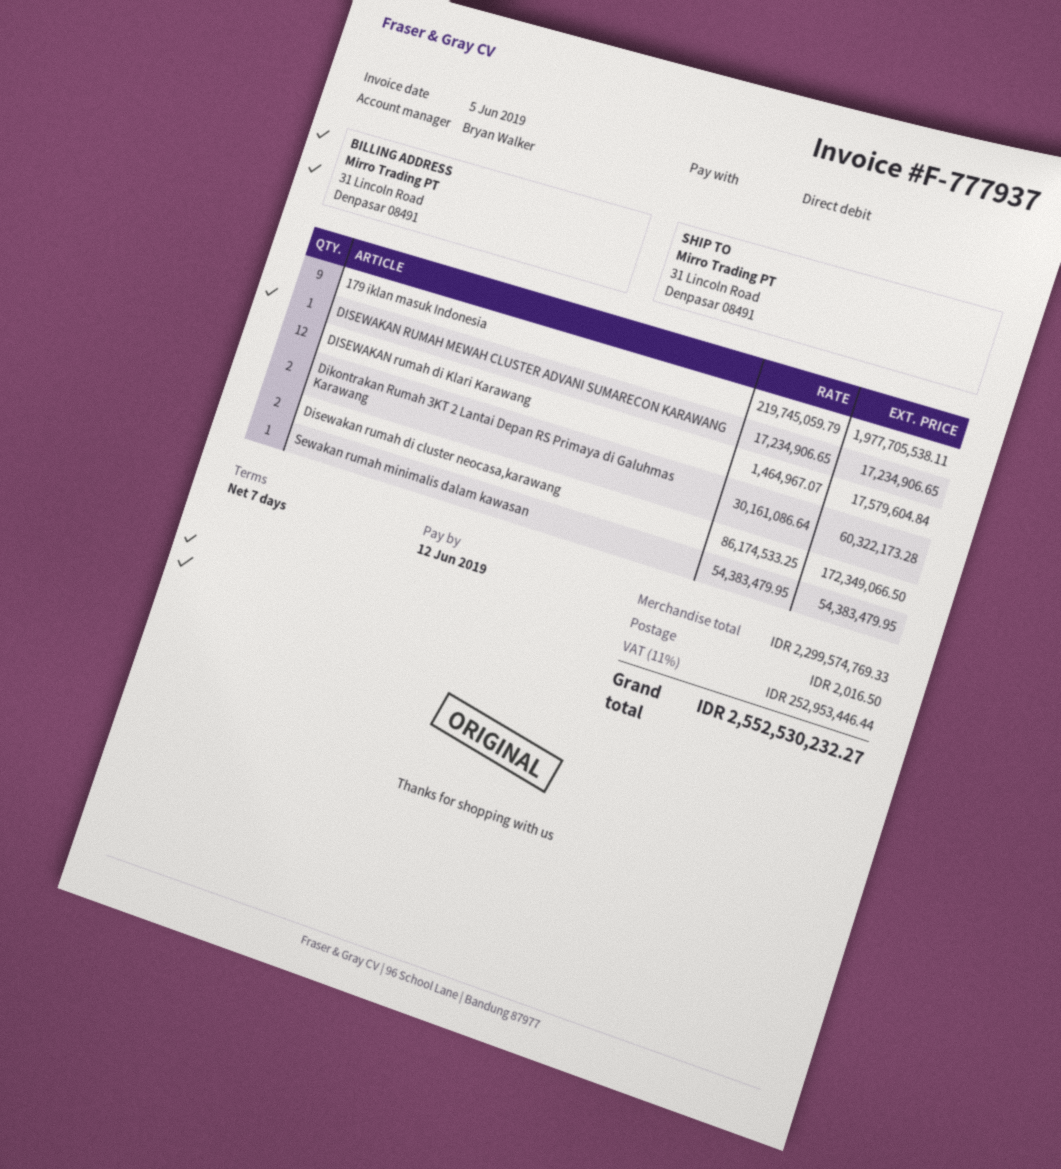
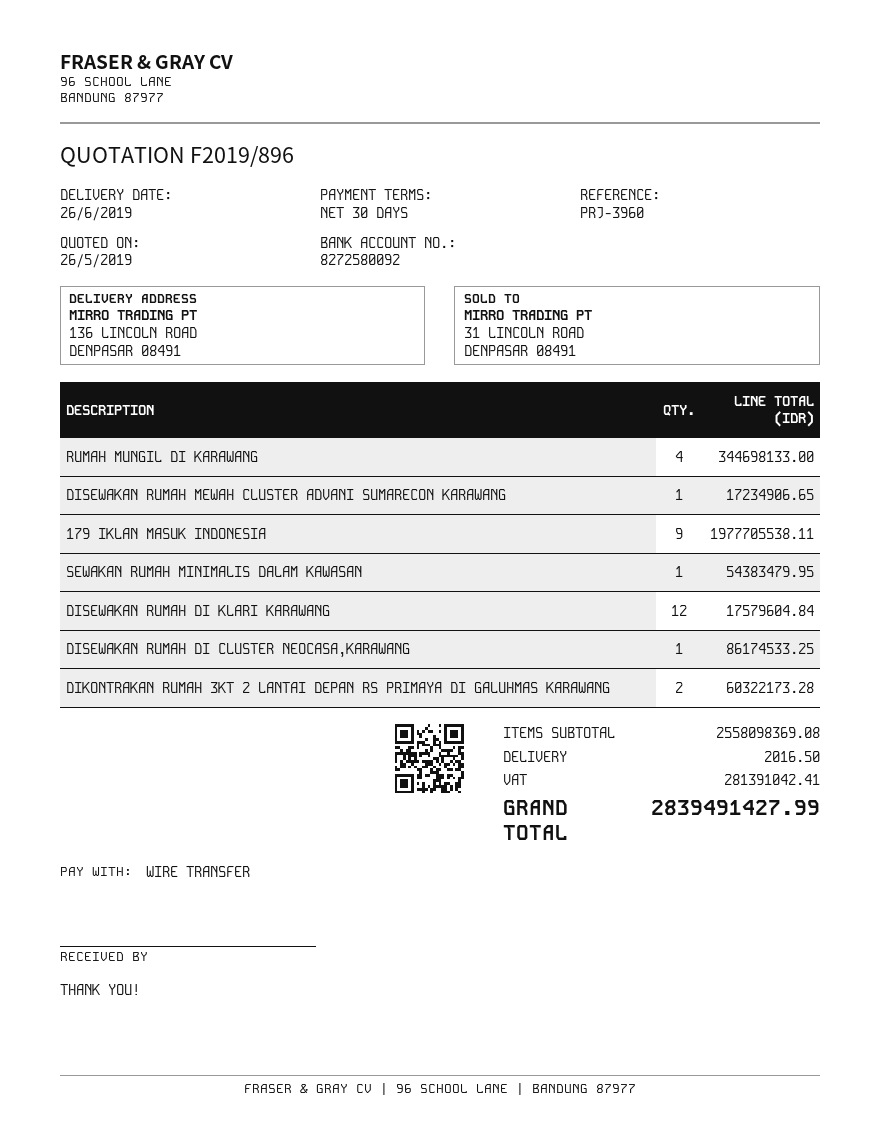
payment terms: 7 days -> 30 days
payment method: direct debit -> bank transfer
ship to: 31 Lincoln Road, Denpasar 08491 -> 136 LINCOLN ROAD, DENPASAR 08491
Disewakan rumah di cluster neocasa,karawang: 2 for 172349066.50 -> 1 for 86174533.25
RUMAH MUNGIL DI KARAWANG: none -> 4 for 344698133.00
subtotal: 2299574769.33 -> 2558098369.08
tax: 252953446.44 -> 281391042.41
total: 2552530232.27 -> 2839491427.99

